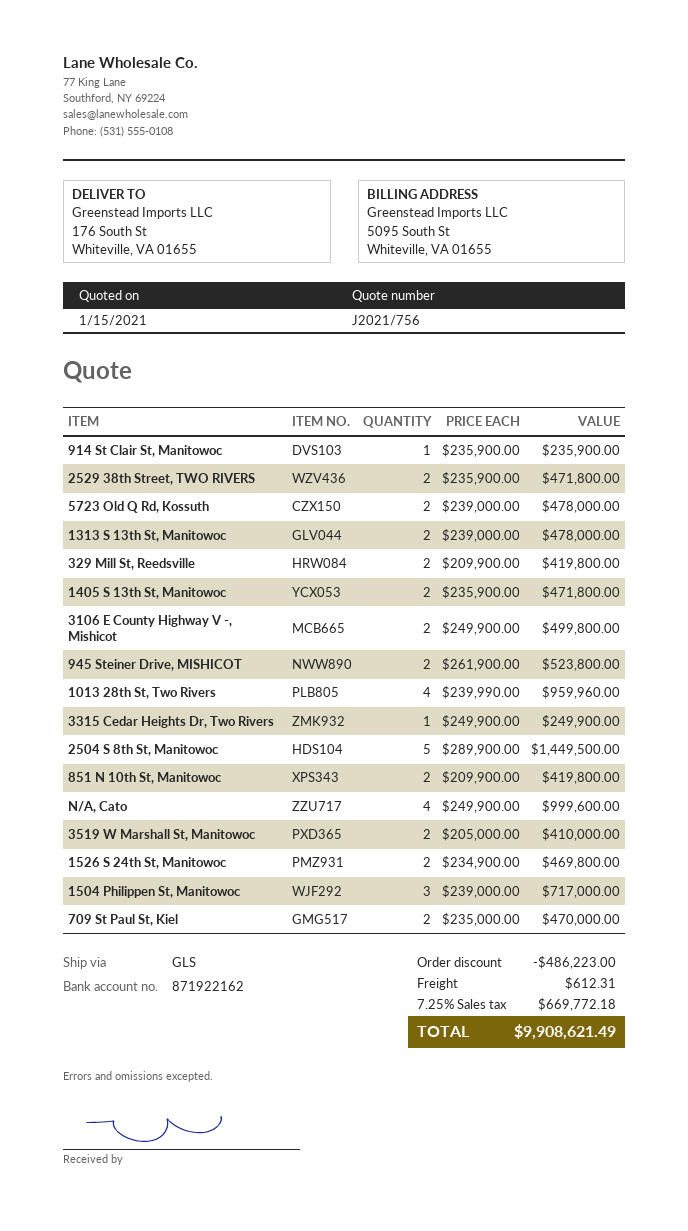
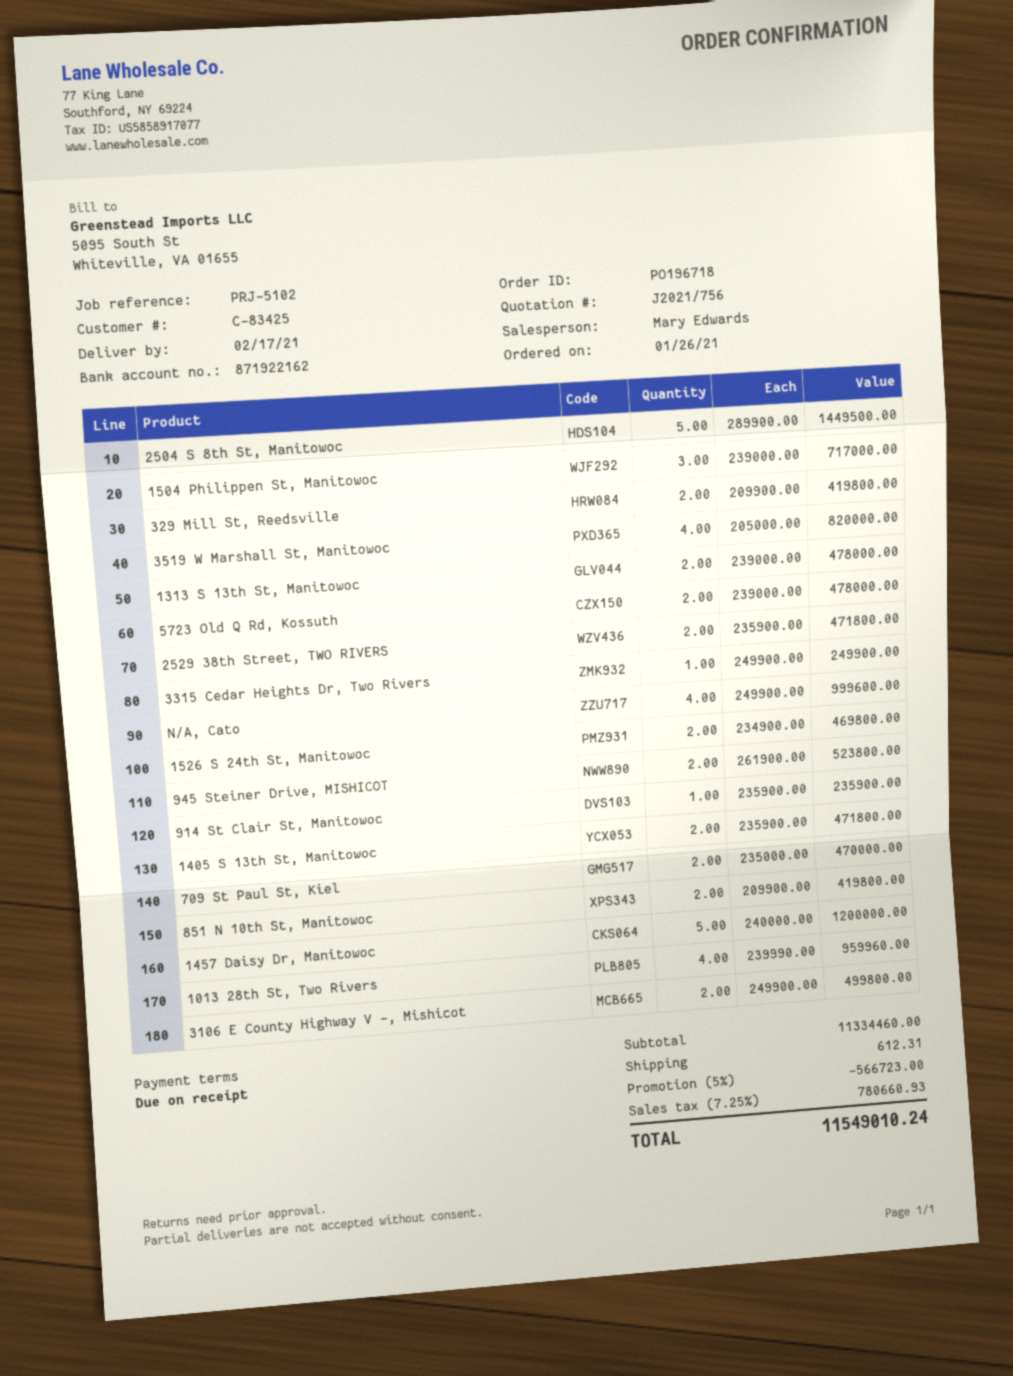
3519 W Marshall St, Manitowoc: 2 x 205000.00 = 410000.00 -> 4 x 205000.00 = 820000.00
1457 Daisy Dr, Manitowoc: none -> 5 x 240000.00 = 1200000.00
discount: 486223.00 -> 566723.00
tax: 7.25% = 669772.18 -> 7.25% = 780660.93
total: 9908621.49 -> 11549010.24

